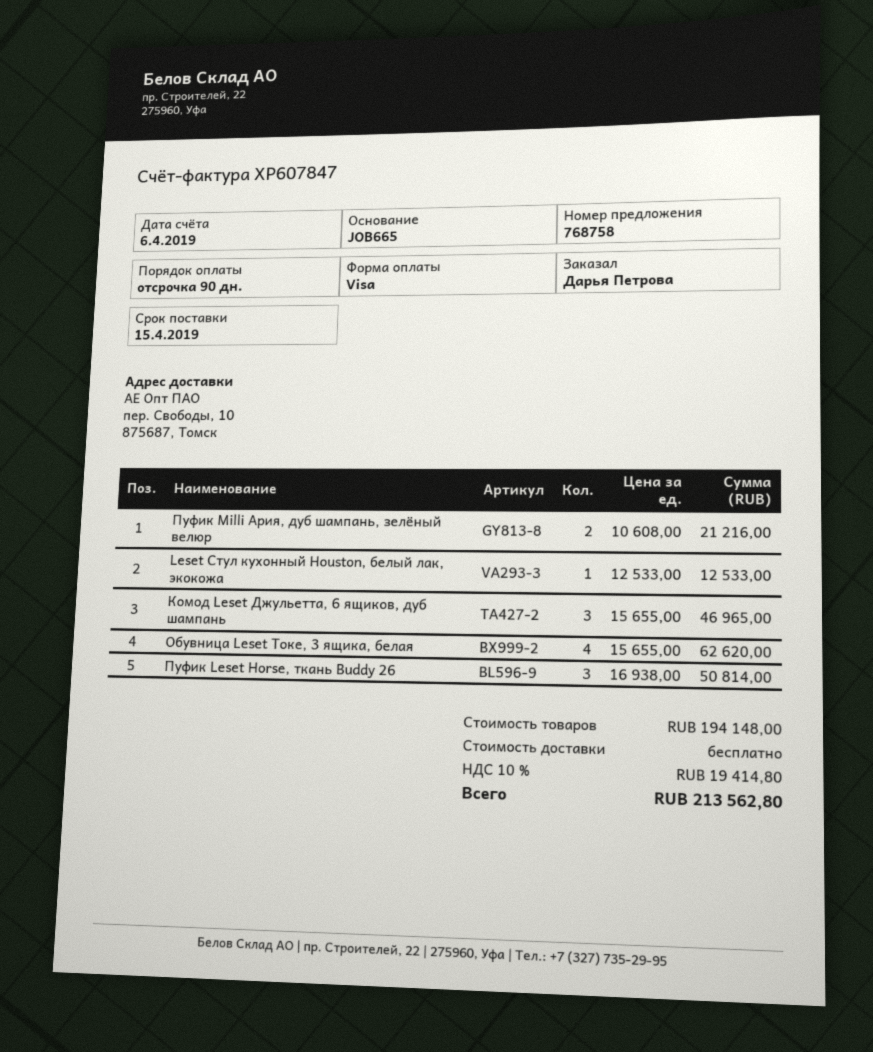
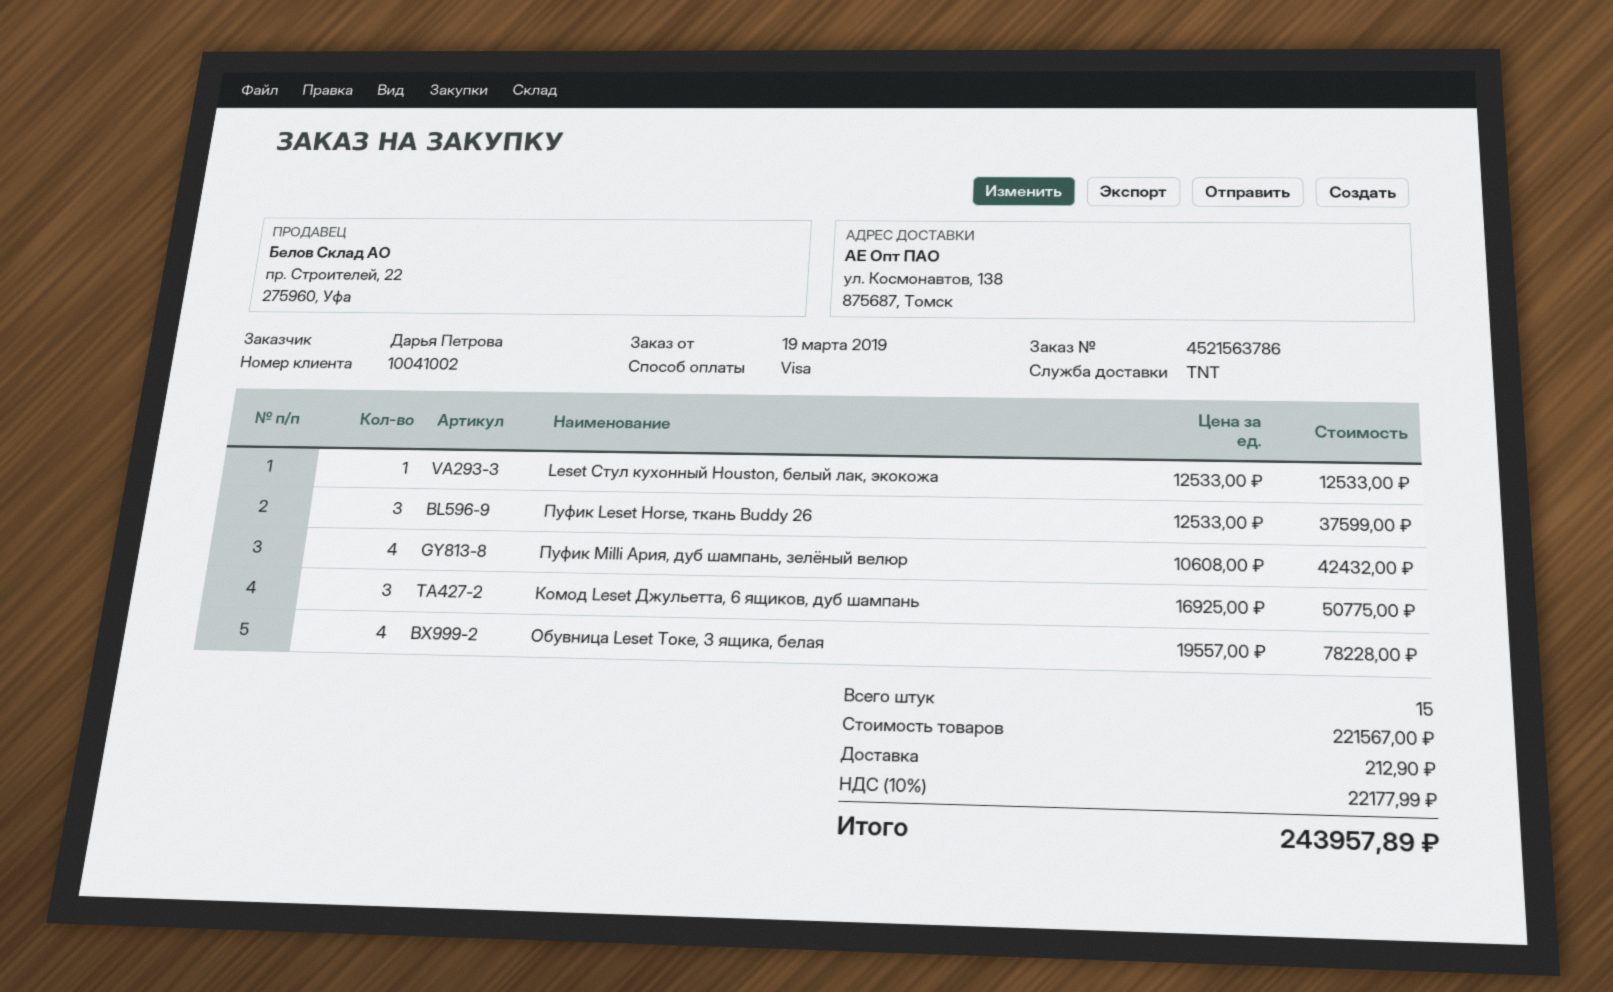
ship to: пер. Свободы, 10, 875687, Томск -> ул. Космонавтов, 138, 875687, Томск
Пуфик Milli Ария, дуб шампань, зелёный велюр: 2 x 10608.00 = 21216.00 -> 4 x 10608.00 = 42432.00
Комод Leset Джульетта, 6 ящиков, дуб шампань: 3 x 15655.00 = 46965.00 -> 3 x 16925.00 = 50775.00
Обувница Leset Токе, 3 ящика, белая: 4 x 15655.00 = 62620.00 -> 4 x 19557.00 = 78228.00
Пуфик Leset Horse, ткань Buddy 26: 3 x 16938.00 = 50814.00 -> 3 x 12533.00 = 37599.00
subtotal: 194148.00 -> 221567.00
shipping: 0.00 -> 212.90
tax: 10% = 19414.80 -> 10% = 22177.99
total: 213562.80 -> 243957.89

